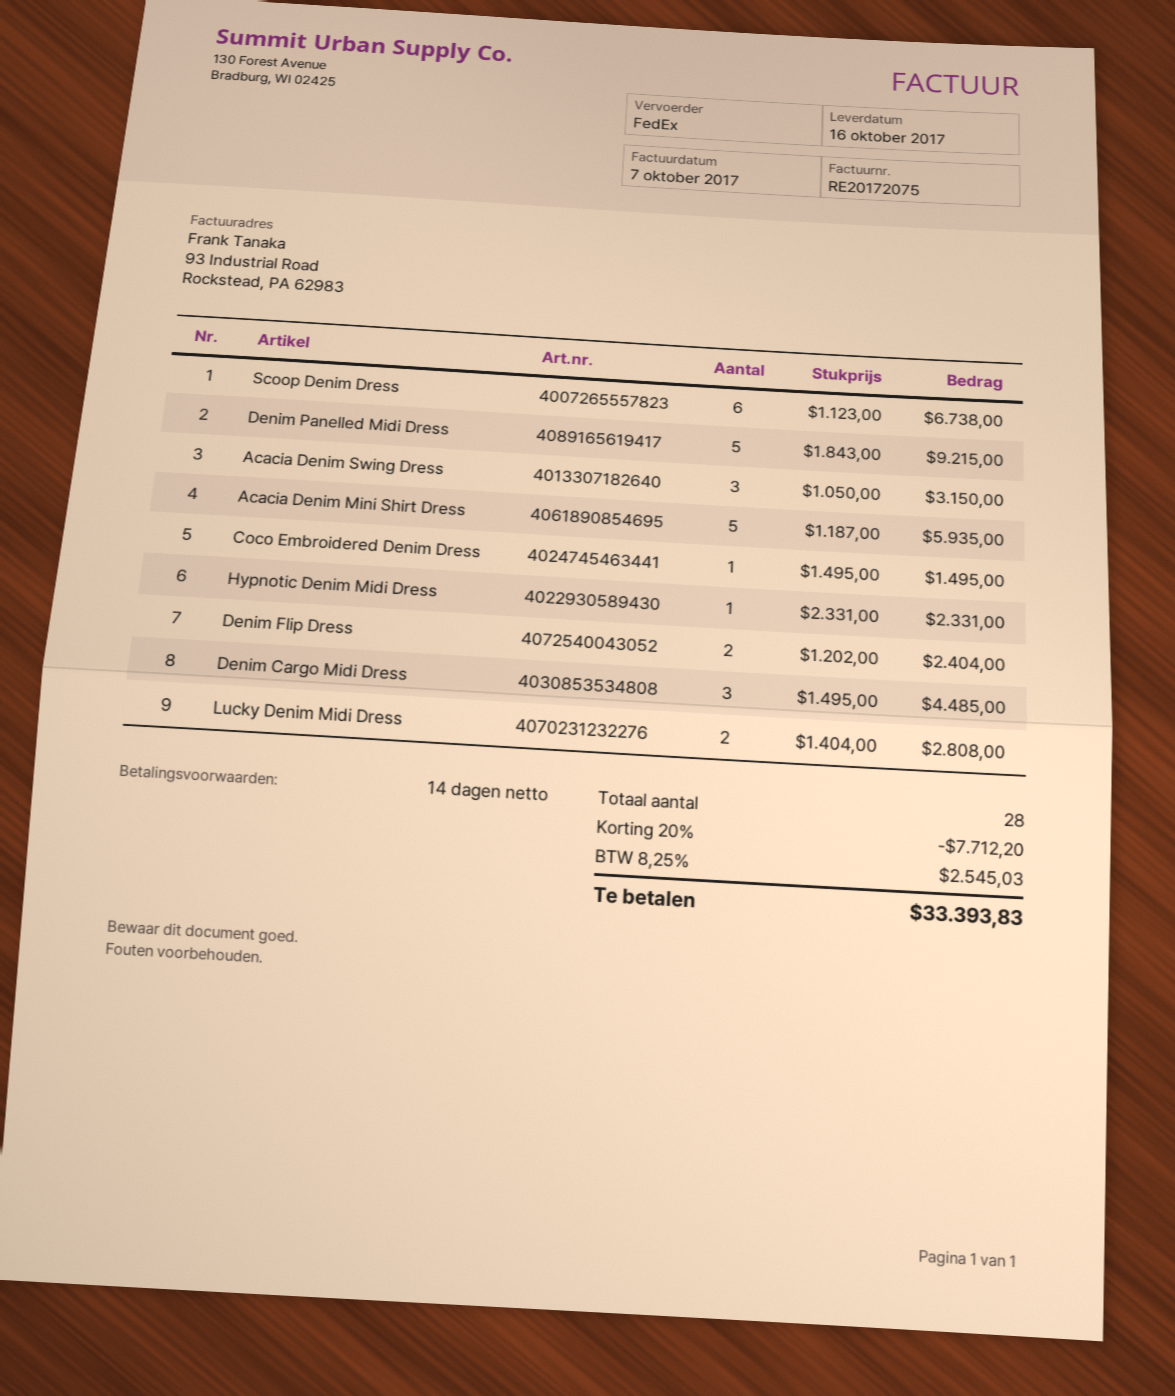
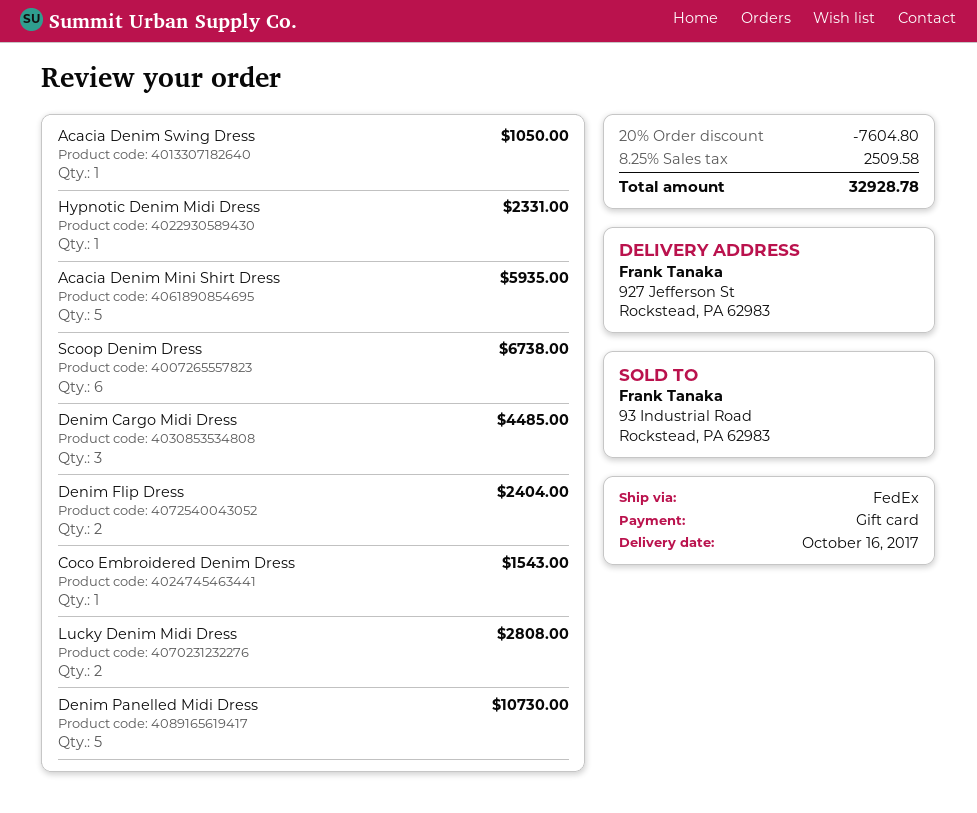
Denim Panelled Midi Dress: 5 for 9215.00 -> 5 for 10730.00
Acacia Denim Swing Dress: 3 for 3150.00 -> 1 for 1050.00
Coco Embroidered Denim Dress: 1 for 1495.00 -> 1 for 1543.00
discount: 20% = 7712.20 -> 20% = 7604.80
tax: 8.25% = 2545.03 -> 8.25% = 2509.58
total: 33393.83 -> 32928.78

